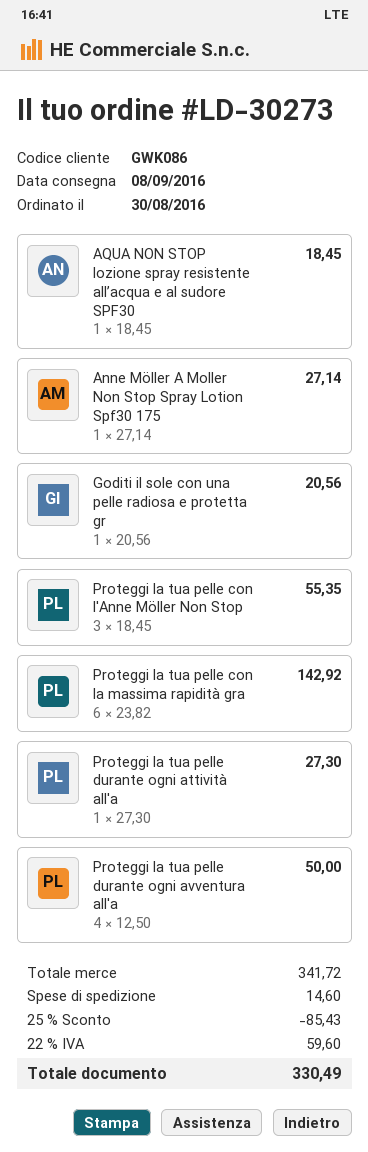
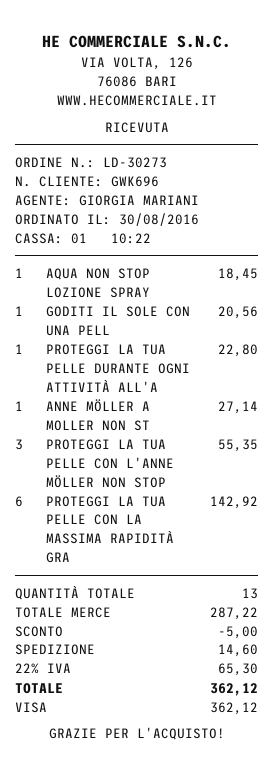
customer number: GWK086 -> GWK696
Proteggi la tua pelle durante ogni attività all'a: 1 for 27.30 -> 1 for 22.80
Proteggi la tua pelle durante ogni avventura all'a: 4 for 50.00 -> none
subtotal: 341.72 -> 287.22
discount: 85.43 -> 5.00
tax: 22% = 59.60 -> 22% = 65.30
total: 330.49 -> 362.12

